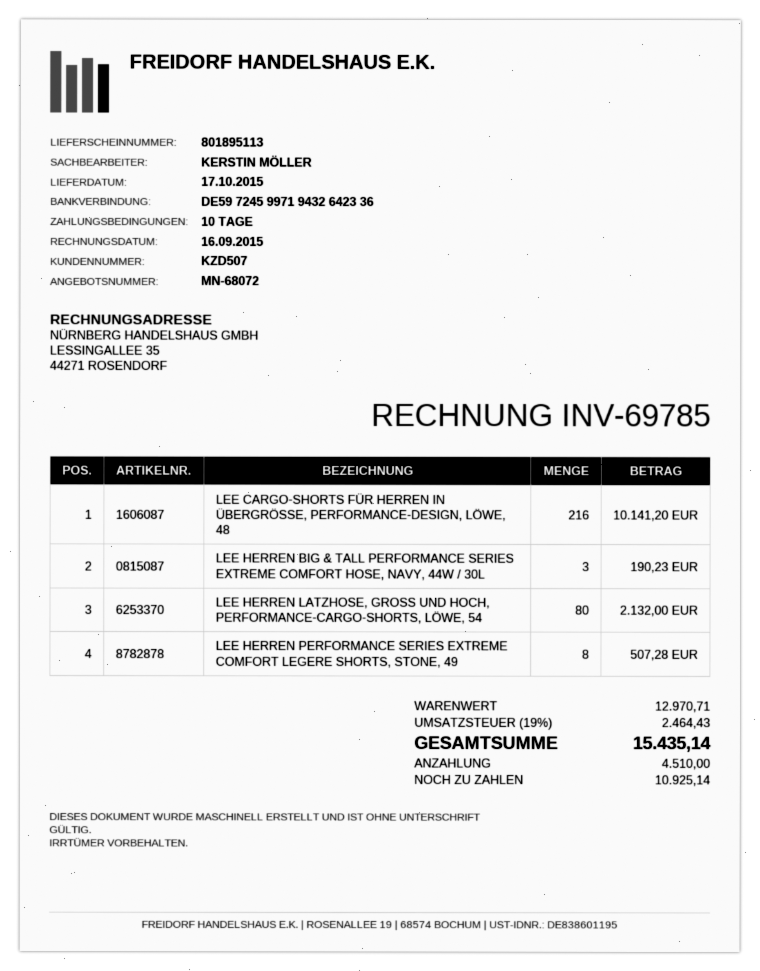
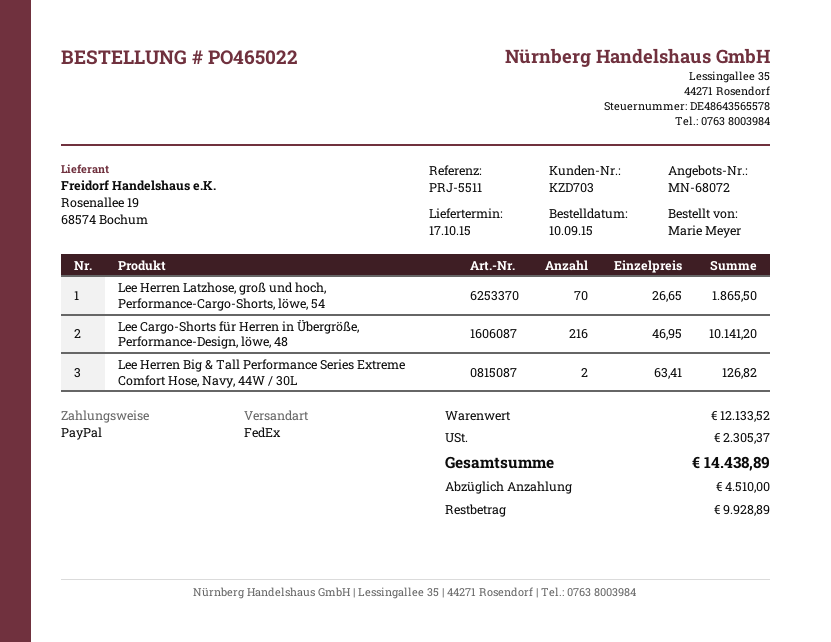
customer number: KZD507 -> KZD703
LEE HERREN BIG & TALL PERFORMANCE SERIES EXTREME COMFORT HOSE, NAVY, 44W / 30L: 3 for 190.23 -> 2 for 126.82
LEE HERREN LATZHOSE, GROSS UND HOCH, PERFORMANCE-CARGO-SHORTS, LÖWE, 54: 80 for 2132.00 -> 70 for 1865.50
LEE HERREN PERFORMANCE SERIES EXTREME COMFORT LEGERE SHORTS, STONE, 49: 8 for 507.28 -> none
subtotal: 12970.71 -> 12133.52
tax: 2464.43 -> 2305.37
total: 15435.14 -> 14438.89
balance: 10925.14 -> 9928.89

